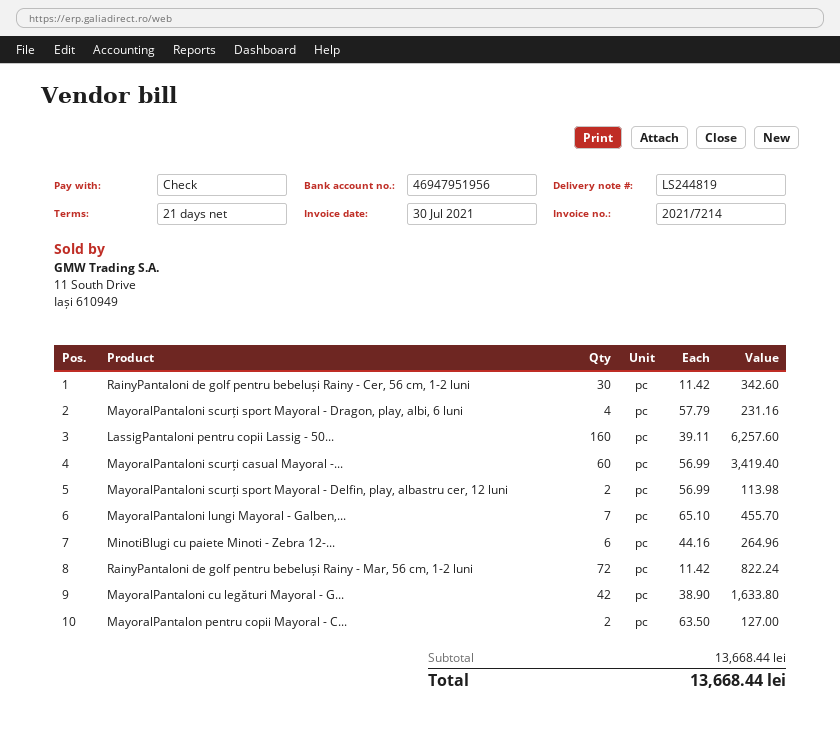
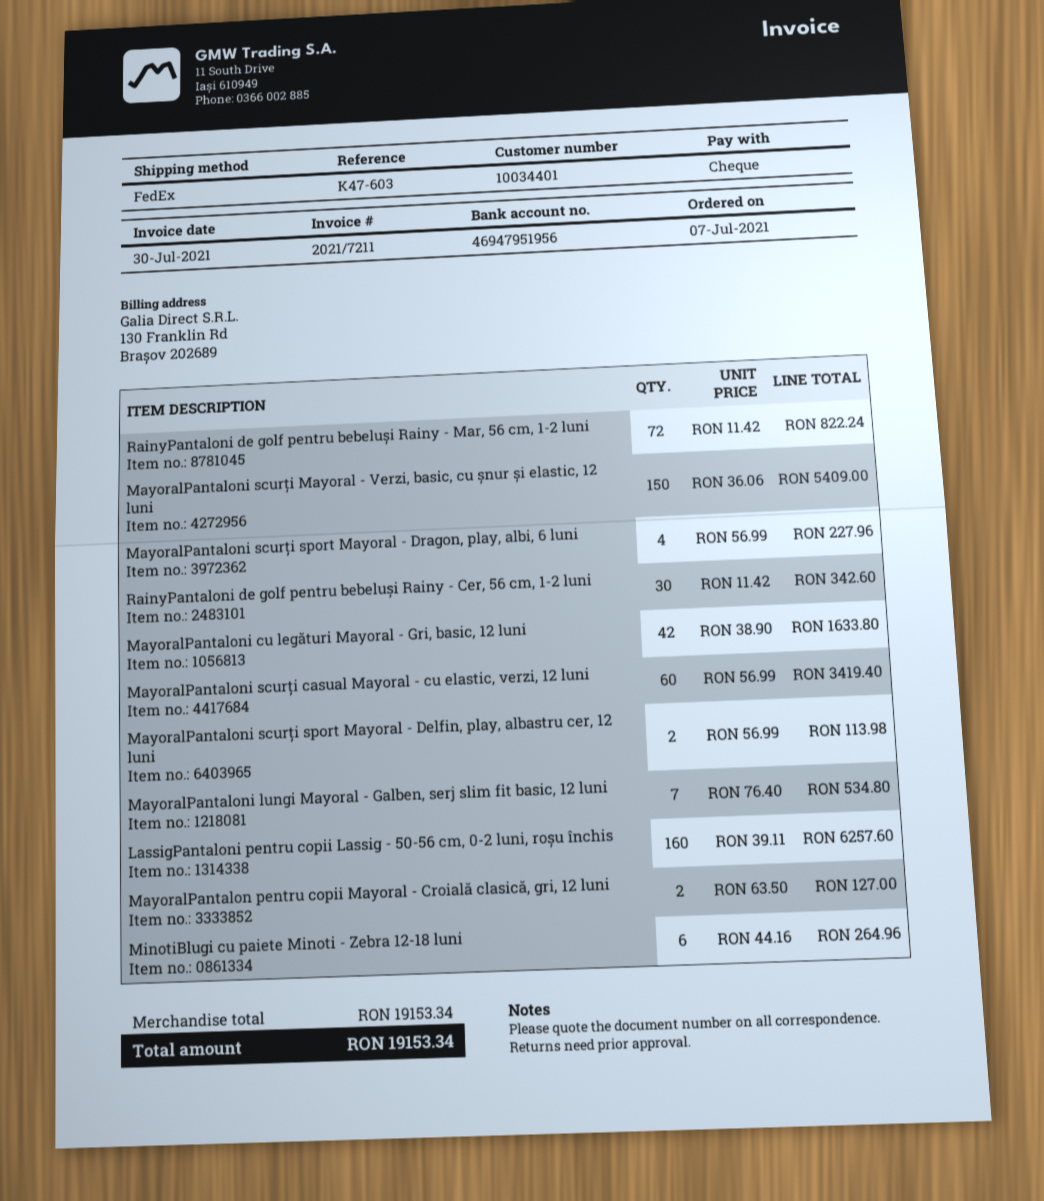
invoice number: 2021/7214 -> 2021/7211
MayoralPantaloni scurți sport Mayoral - Dragon, play, albi, 6 luni: 4 x 57.79 = 231.16 -> 4 x 56.99 = 227.96
MayoralPantaloni lungi Mayoral - Galben,...: 7 x 65.10 = 455.70 -> 7 x 76.40 = 534.80
MayoralPantaloni scurți Mayoral - Verzi, basic, cu șnur și elastic, 12 luni: none -> 150 x 36.06 = 5409.00
subtotal: 13668.44 -> 19153.34
total: 13668.44 -> 19153.34

